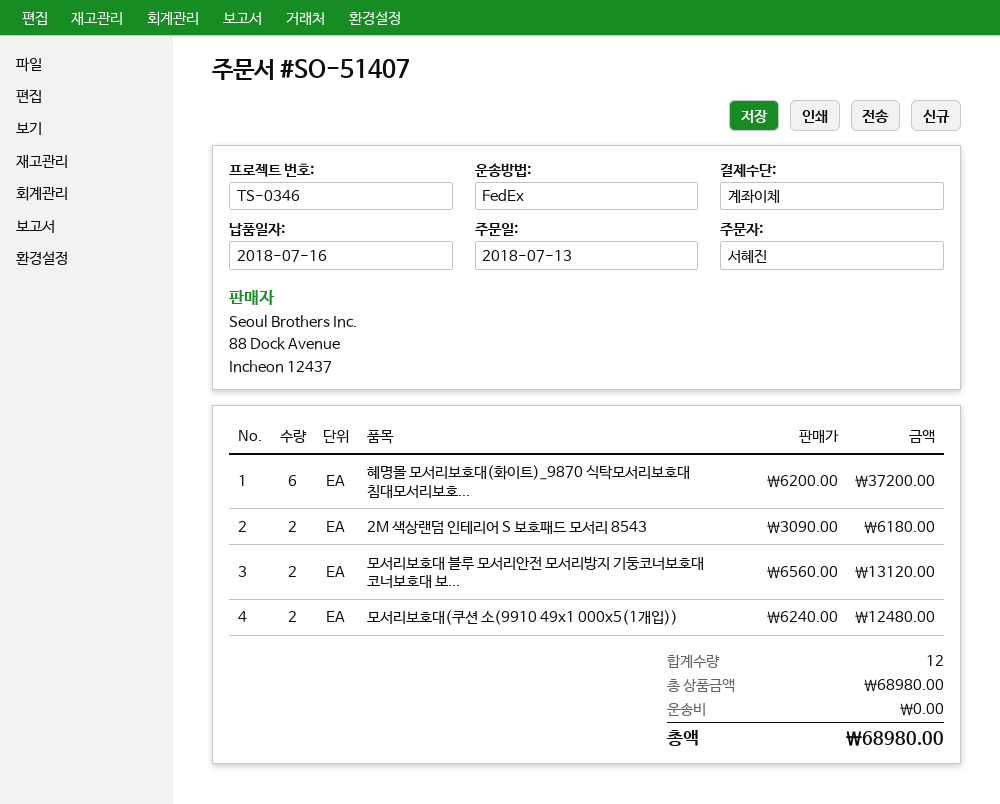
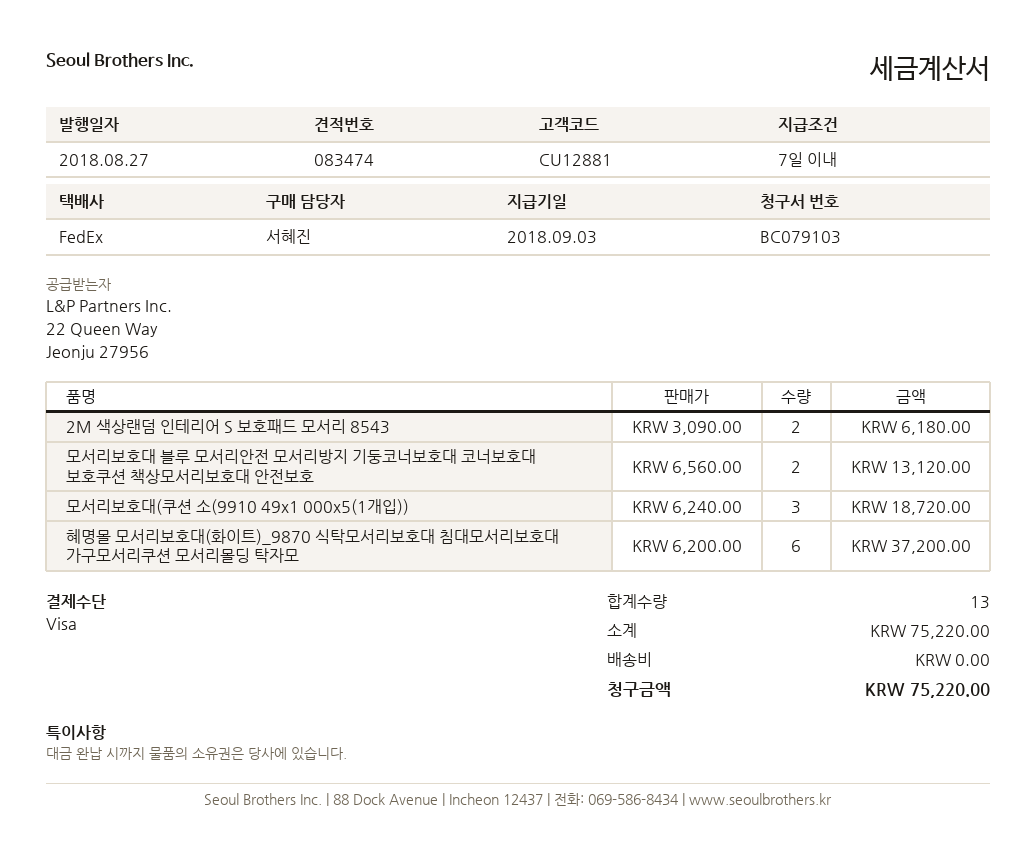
payment method: bank transfer -> Visa
모서리보호대(쿠션 소(9910 49x1 000x5(1개입)): 2 x 6240.00 = 12480.00 -> 3 x 6240.00 = 18720.00
total quantity: 12 -> 13
subtotal: 68980.00 -> 75220.00
total: 68980.00 -> 75220.00

